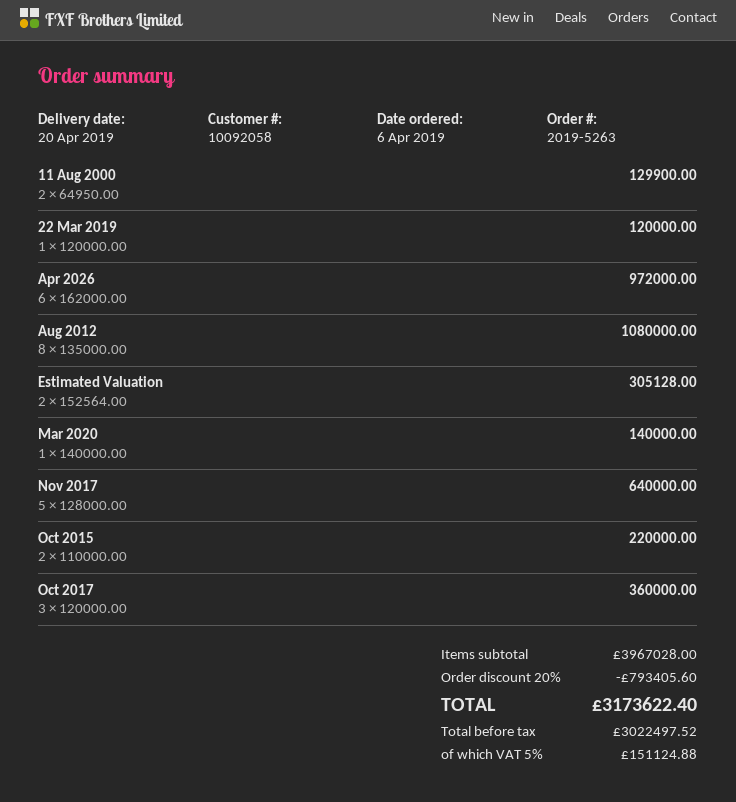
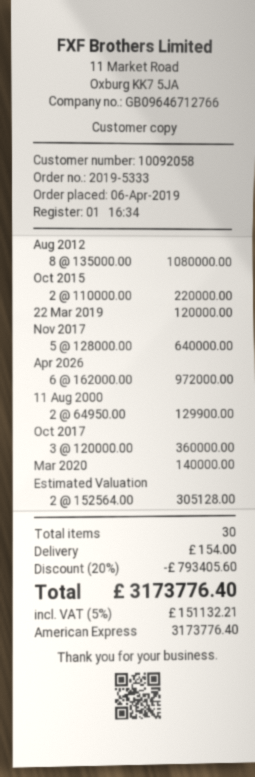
order number: 2019-5263 -> 2019-5333
shipping: none -> 154.00
tax: 5% = 151124.88 -> 5% = 151132.21
total: 3173622.40 -> 3173776.40

